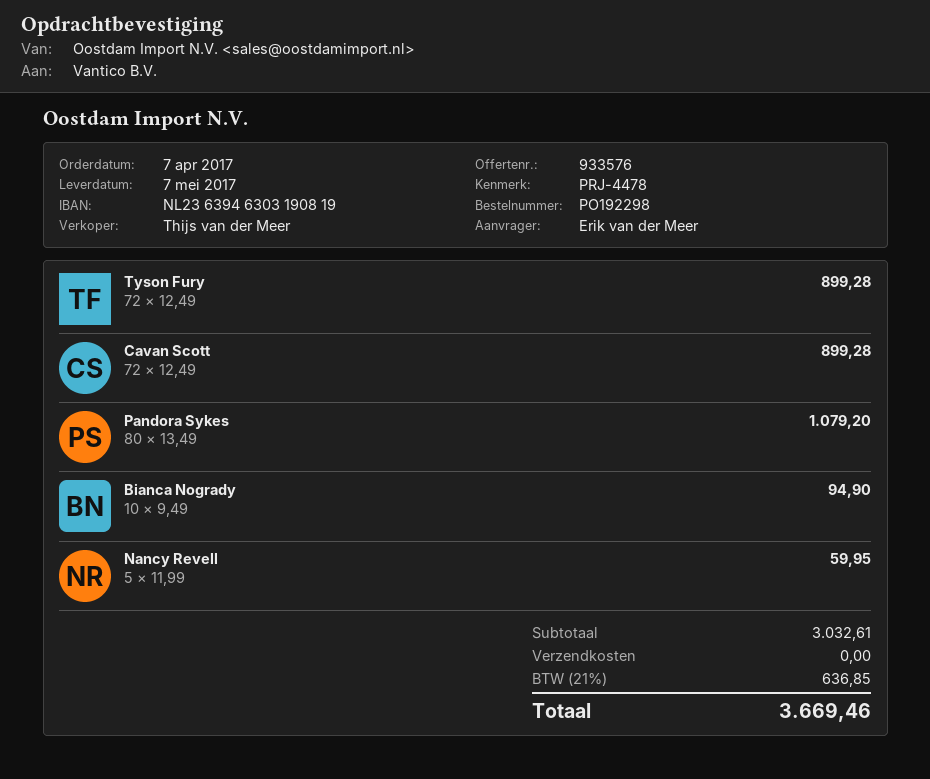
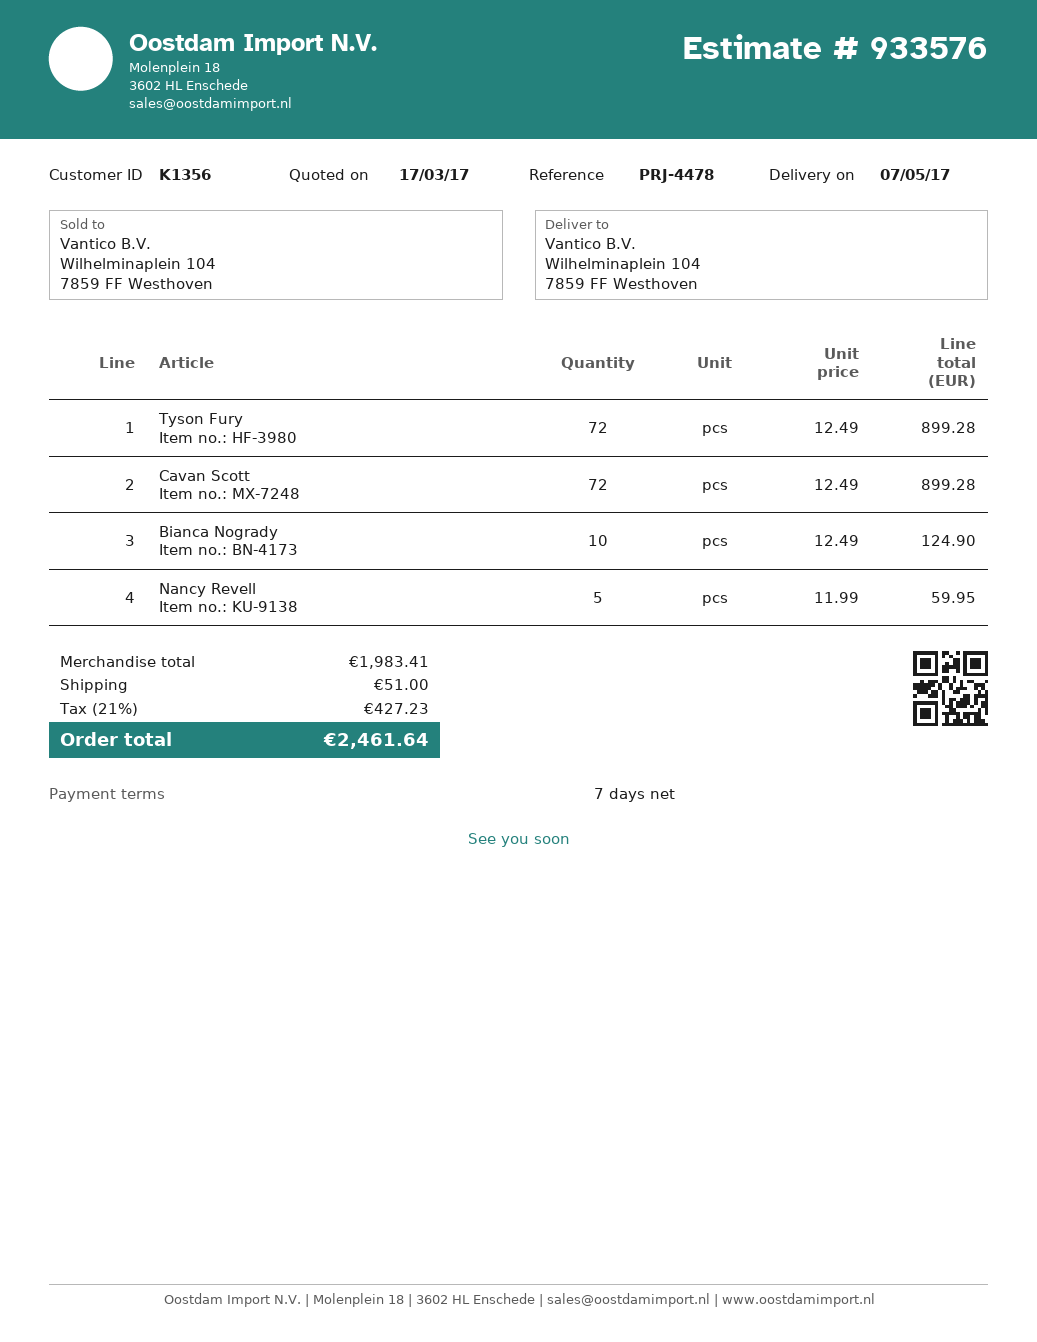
Pandora Sykes: 80 x 13.49 = 1079.20 -> none
Bianca Nogrady: 10 x 9.49 = 94.90 -> 10 x 12.49 = 124.90
subtotal: 3032.61 -> 1983.41
shipping: 0.00 -> 51.00
tax: 21% = 636.85 -> 21% = 427.23
total: 3669.46 -> 2461.64

